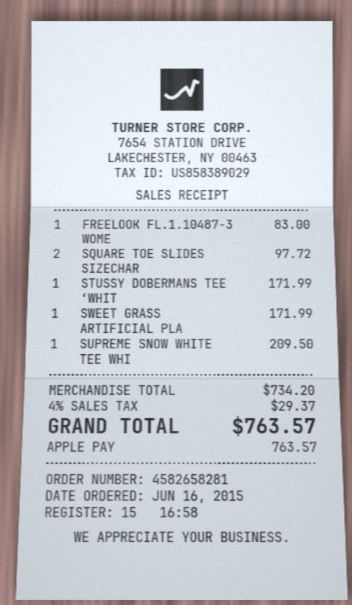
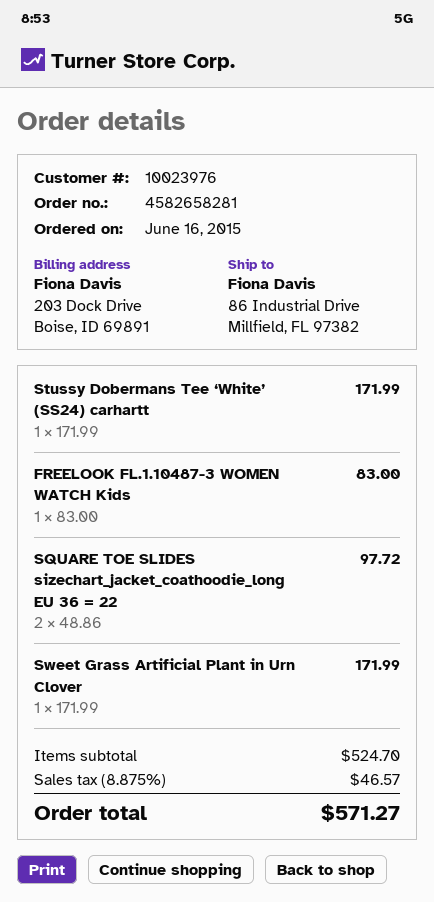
SUPREME SNOW WHITE TEE WHI: 1 for 209.50 -> none
subtotal: 734.20 -> 524.70
tax: 4% = 29.37 -> 8.875% = 46.57
total: 763.57 -> 571.27

